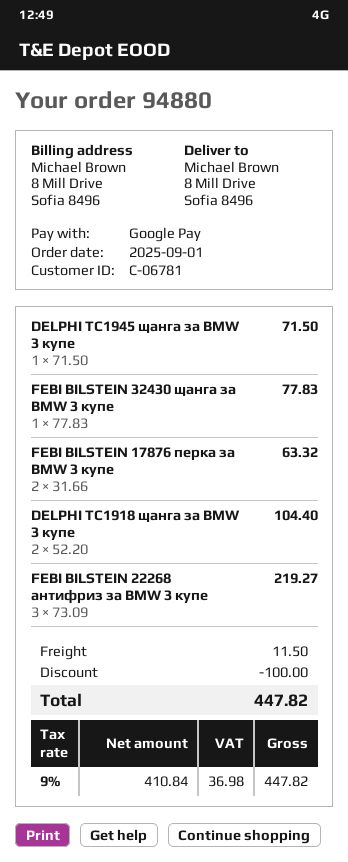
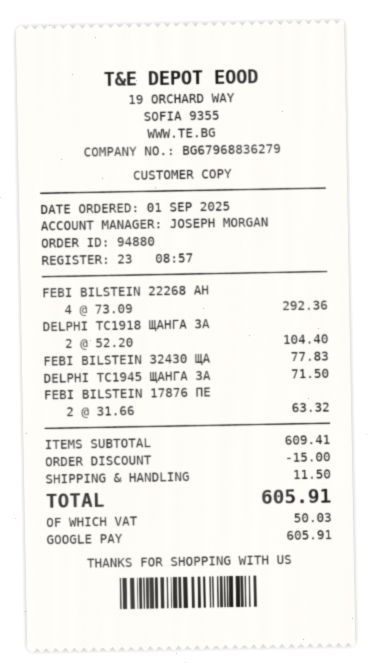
FEBI BILSTEIN 22268 антифриз за BMW 3 купе: 3 x 73.09 = 219.27 -> 4 x 73.09 = 292.36
discount: 100.00 -> 15.00
tax: 36.98 -> 50.03
total: 447.82 -> 605.91

